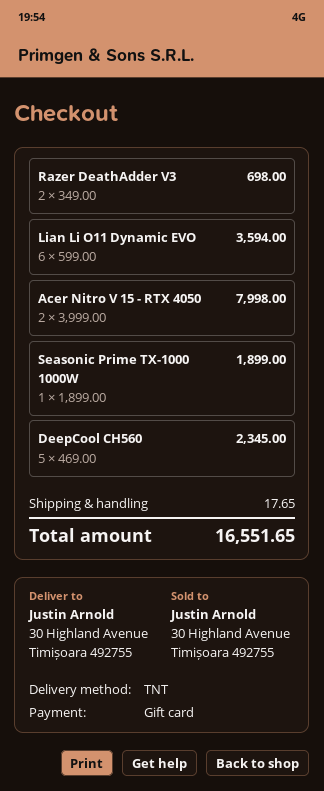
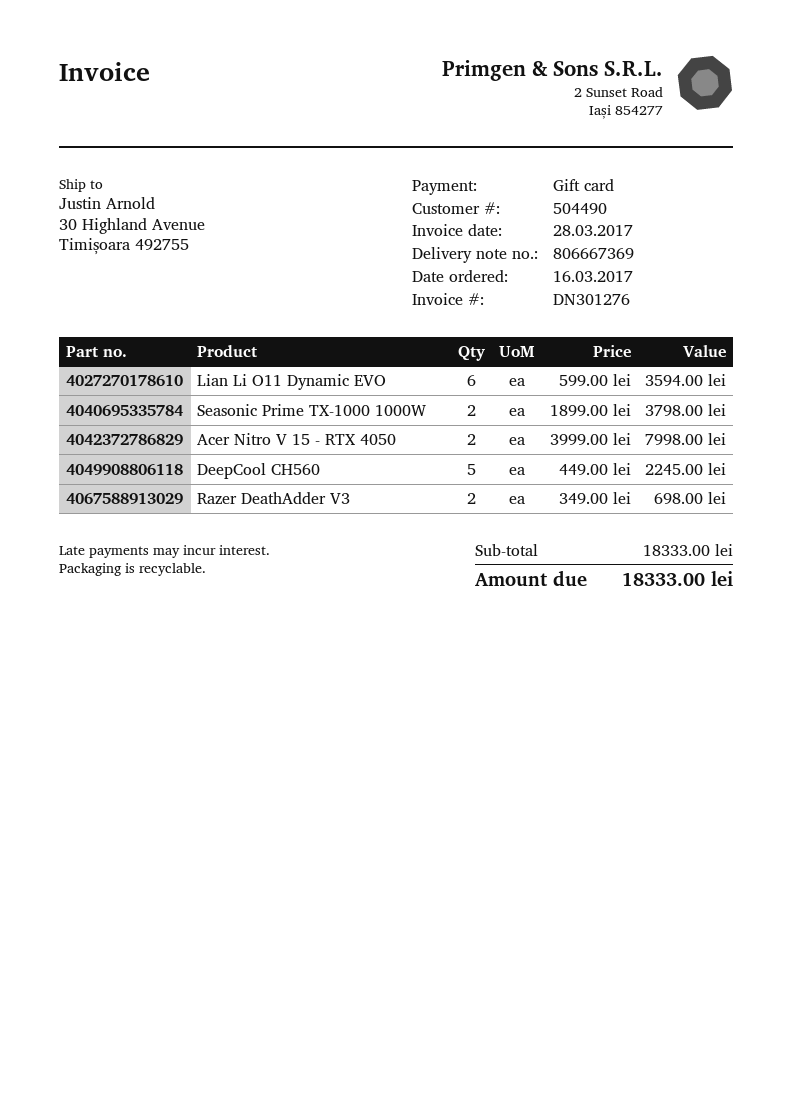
Seasonic Prime TX-1000 1000W: 1 x 1899.00 = 1899.00 -> 2 x 1899.00 = 3798.00
DeepCool CH560: 5 x 469.00 = 2345.00 -> 5 x 449.00 = 2245.00
shipping: 17.65 -> none
total: 16551.65 -> 18333.00

